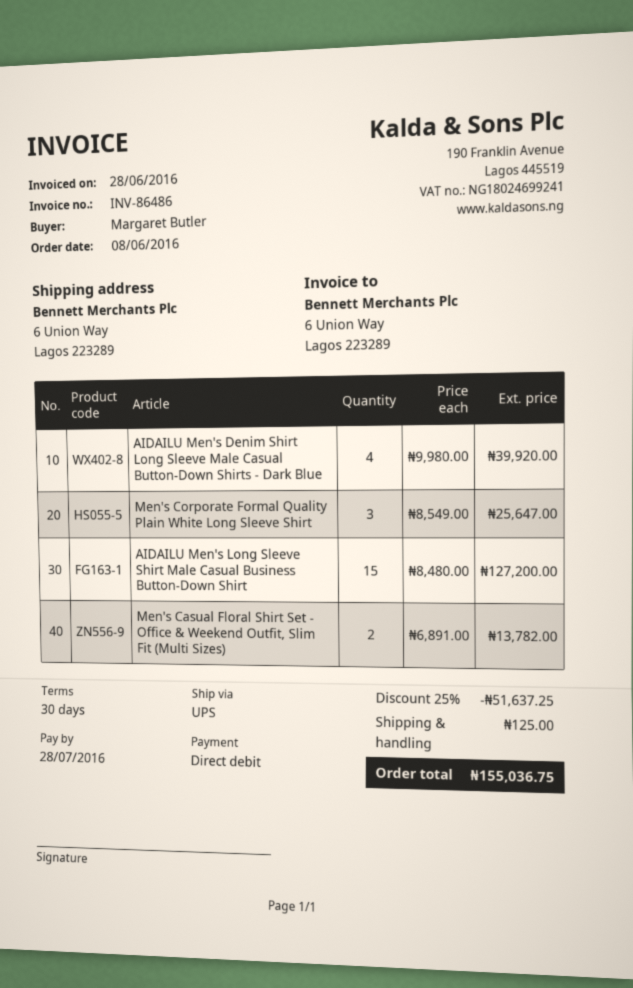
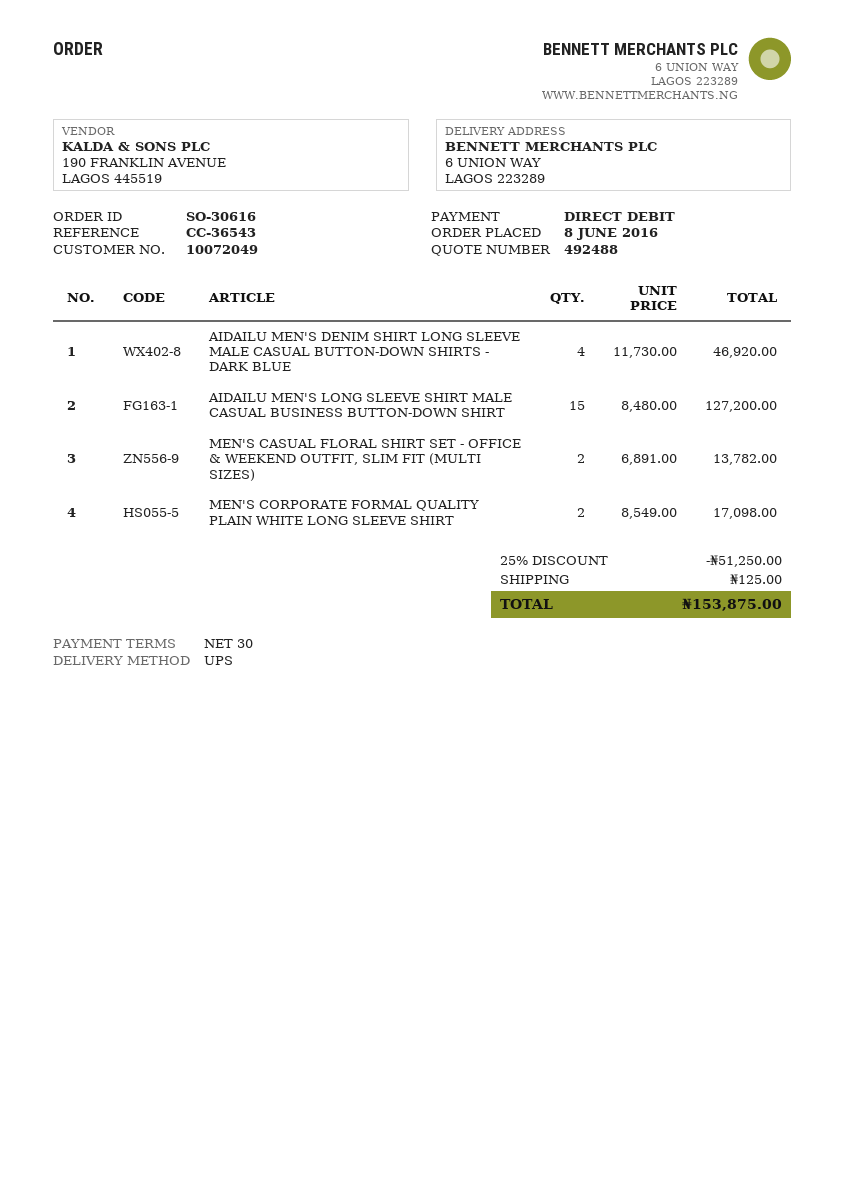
AIDAILU Men's Denim Shirt Long Sleeve Male Casual Button-Down Shirts - Dark Blue: 4 x 9980.00 = 39920.00 -> 4 x 11730.00 = 46920.00
Men's Corporate Formal Quality Plain White Long Sleeve Shirt: 3 x 8549.00 = 25647.00 -> 2 x 8549.00 = 17098.00
discount: 25% = 51637.25 -> 25% = 51250.00
total: 155036.75 -> 153875.00

